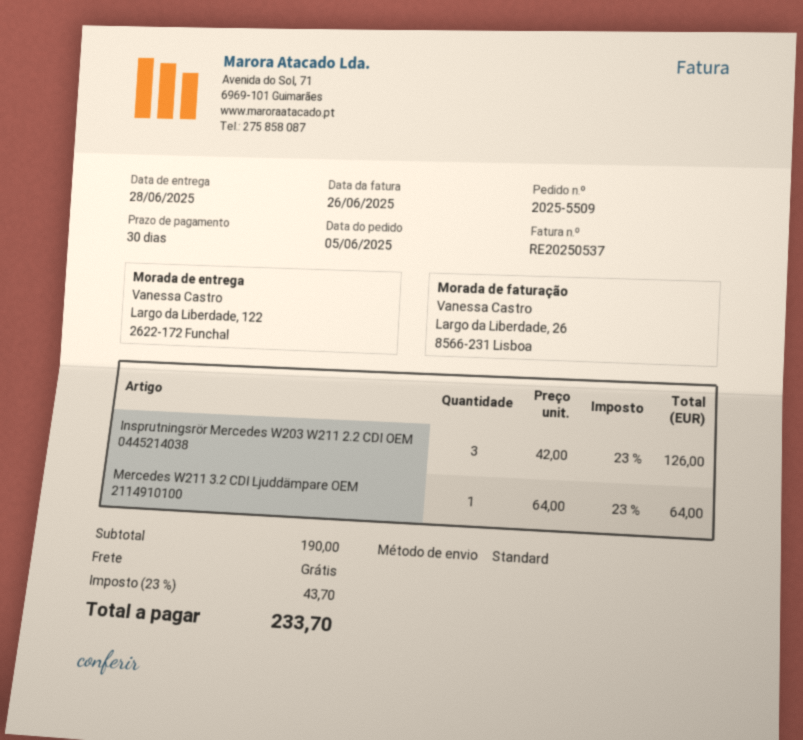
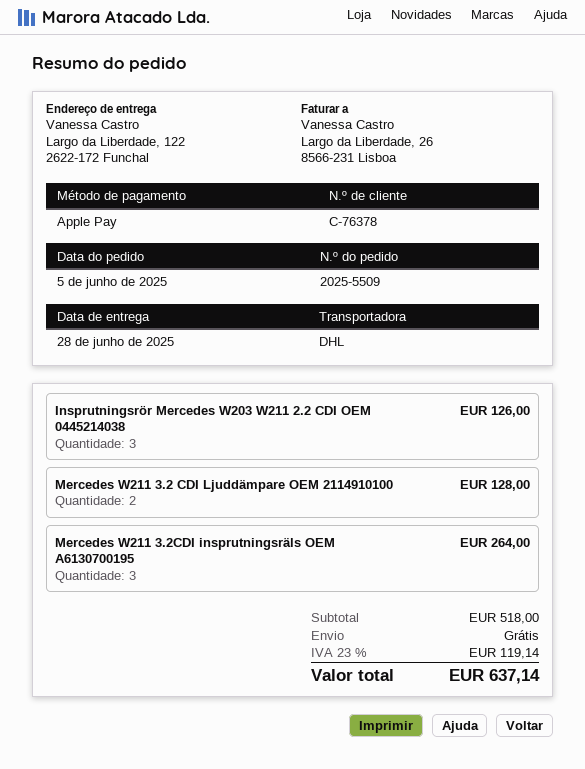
shipping method: standard -> DHL
Mercedes W211 3.2 CDI Ljuddämpare OEM 2114910100: 1 for 64.00 -> 2 for 128.00
Mercedes W211 3.2CDI insprutningsräls OEM A6130700195: none -> 3 for 264.00
subtotal: 190.00 -> 518.00
tax: 23% = 43.70 -> 23% = 119.14
total: 233.70 -> 637.14

